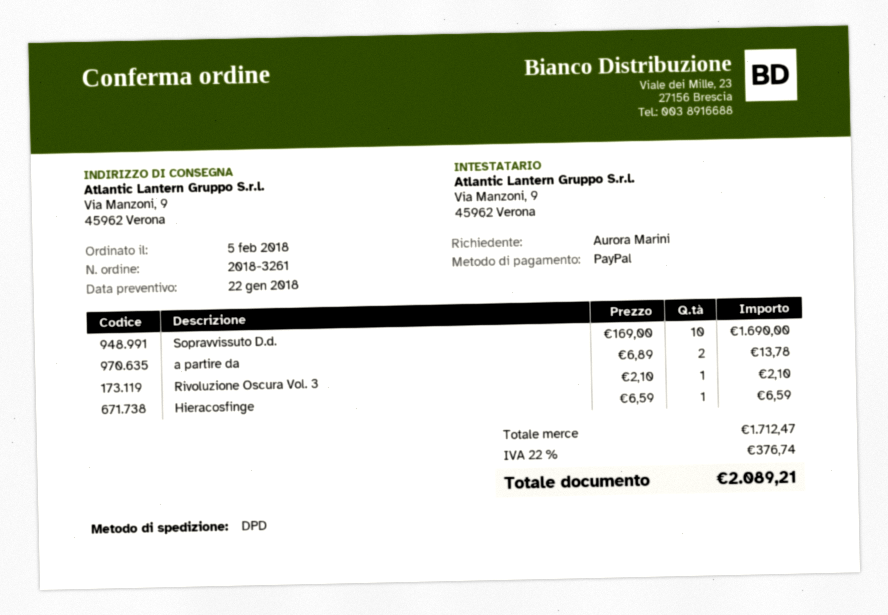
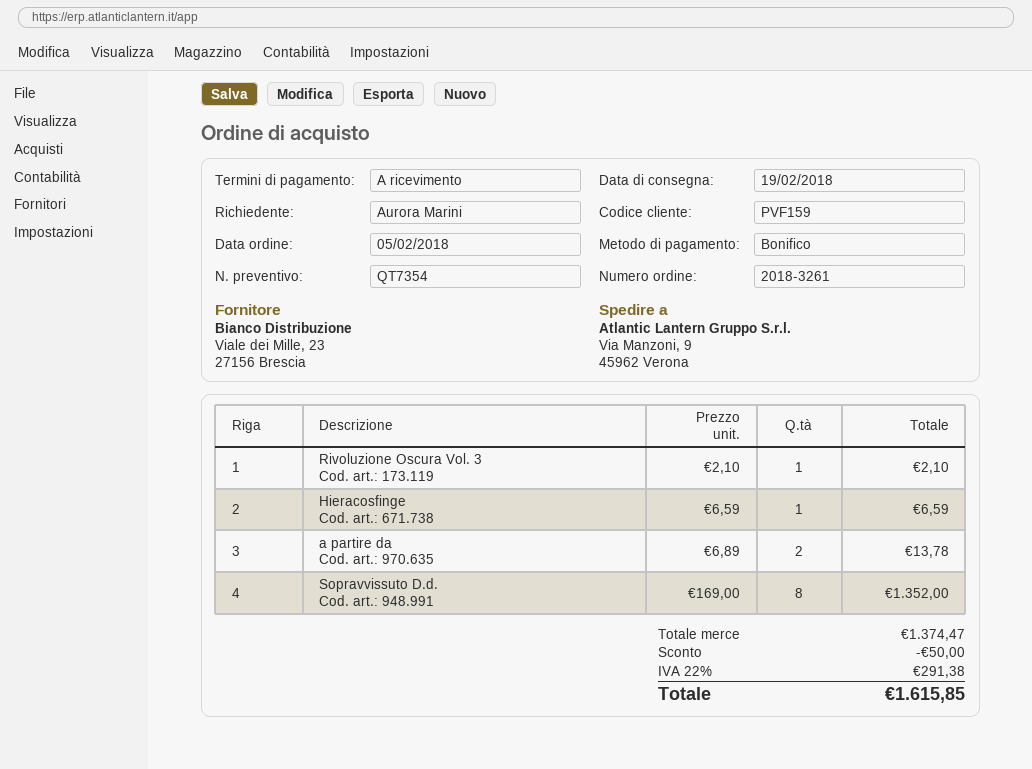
payment method: PayPal -> bank transfer
Sopravvissuto D.d.: 10 x 169.00 = 1690.00 -> 8 x 169.00 = 1352.00
subtotal: 1712.47 -> 1374.47
discount: none -> 50.00
tax: 22% = 376.74 -> 22% = 291.38
total: 2089.21 -> 1615.85

